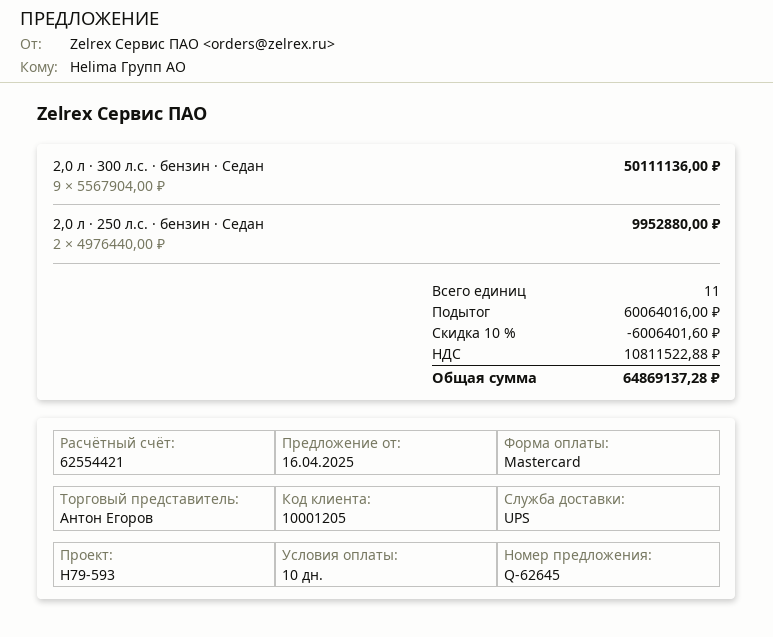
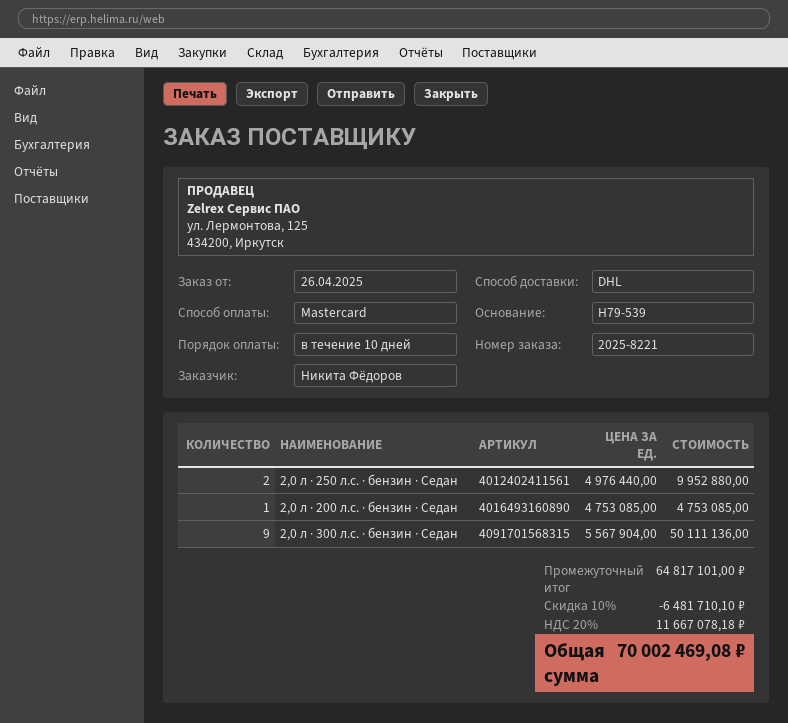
reference: H79-593 -> H79-539
shipping method: UPS -> DHL
2,0 л · 200 л.с. · бензин · Седан: none -> 1 x 4753085.00 = 4753085.00
subtotal: 60064016.00 -> 64817101.00
discount: 10% = 6006401.60 -> 10% = 6481710.10
tax: 10811522.88 -> 11667078.18
total: 64869137.28 -> 70002469.08

